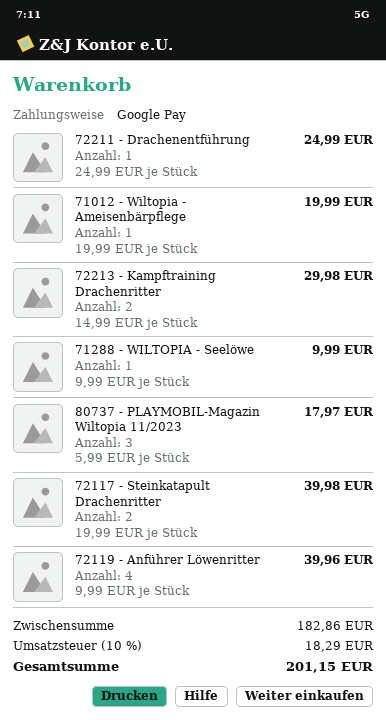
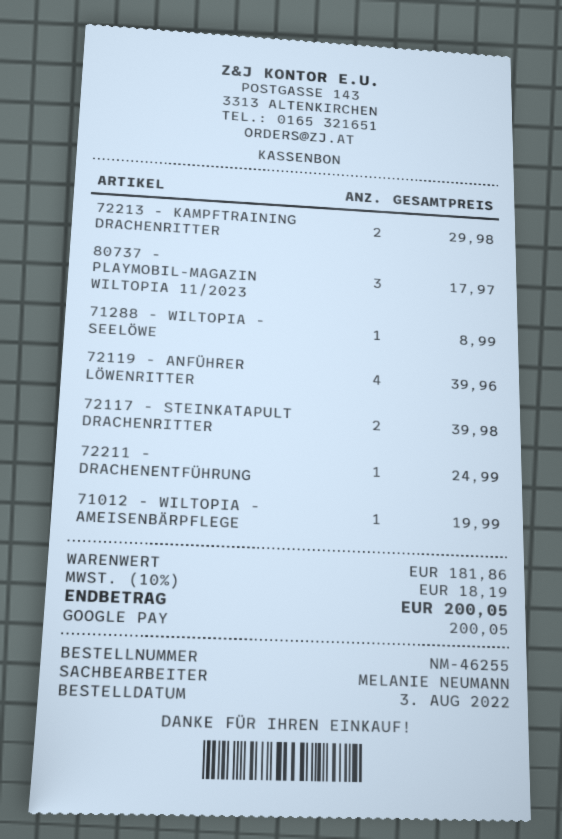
71288 - WILTOPIA - Seelöwe: 1 for 9.99 -> 1 for 8.99
subtotal: 182.86 -> 181.86
tax: 10% = 18.29 -> 10% = 18.19
total: 201.15 -> 200.05

